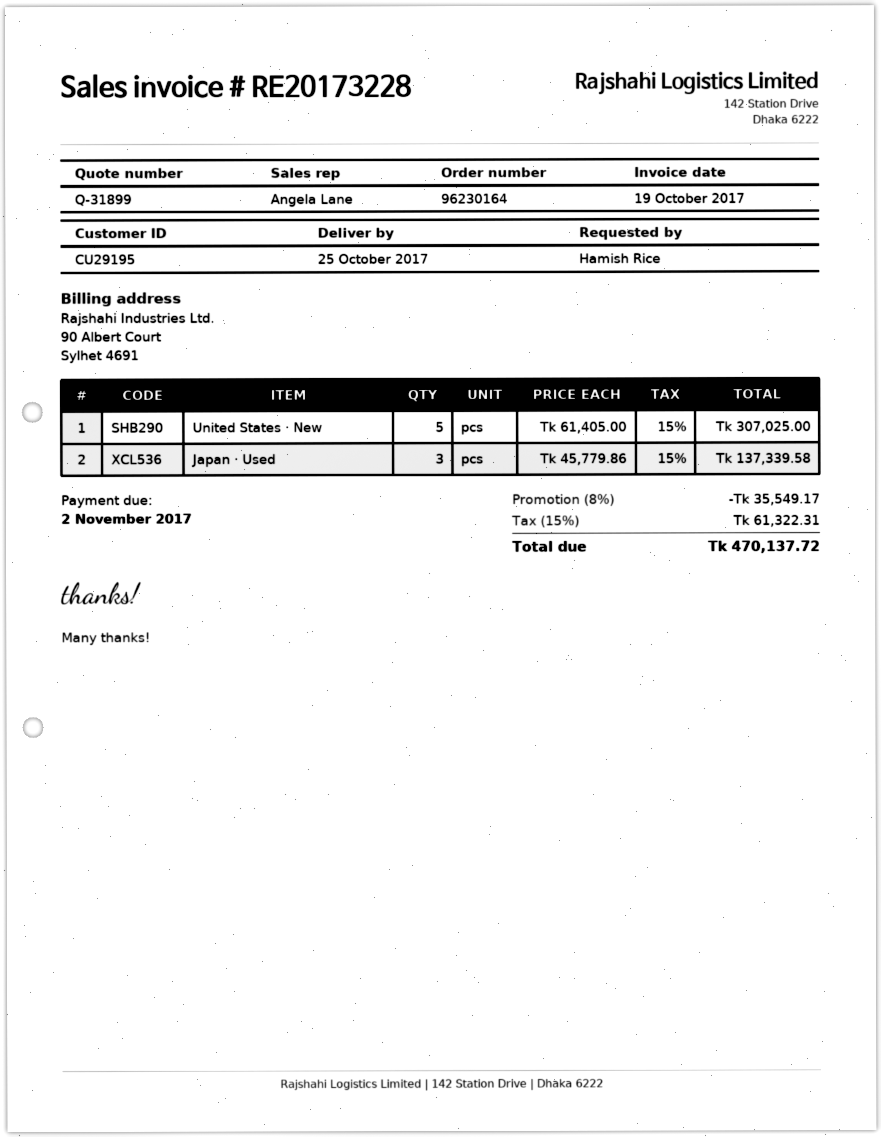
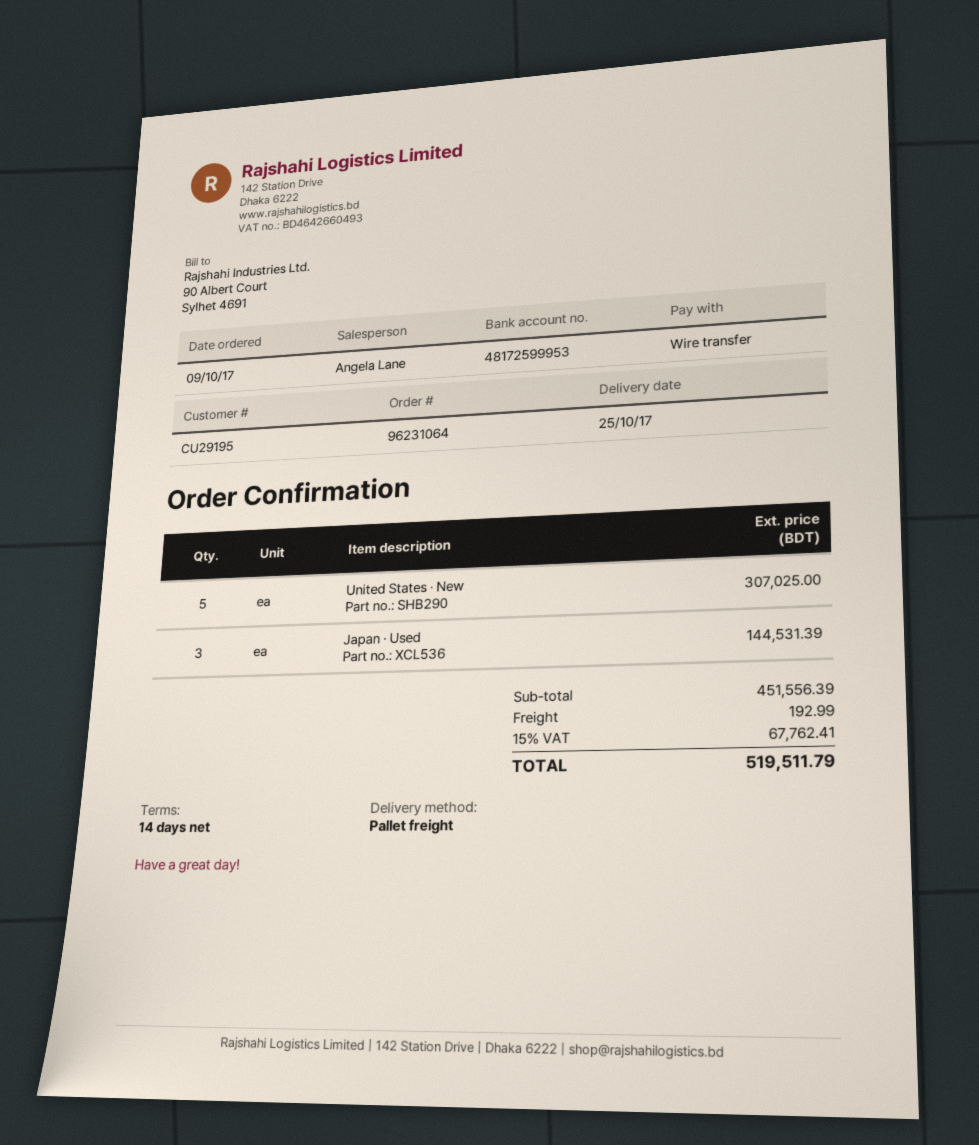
order number: 96230164 -> 96231064
Japan · Used: 3 for 137339.58 -> 3 for 144531.39
discount: 8% = 35549.17 -> none
shipping: none -> 192.99
tax: 15% = 61322.31 -> 15% = 67762.41
total: 470137.72 -> 519511.79

